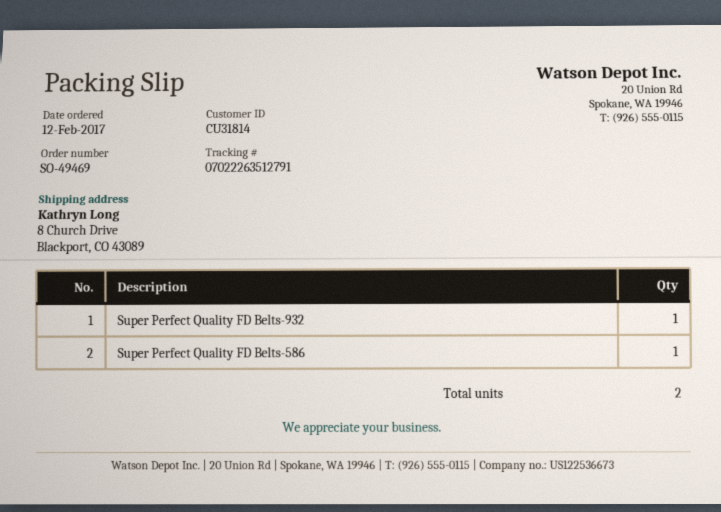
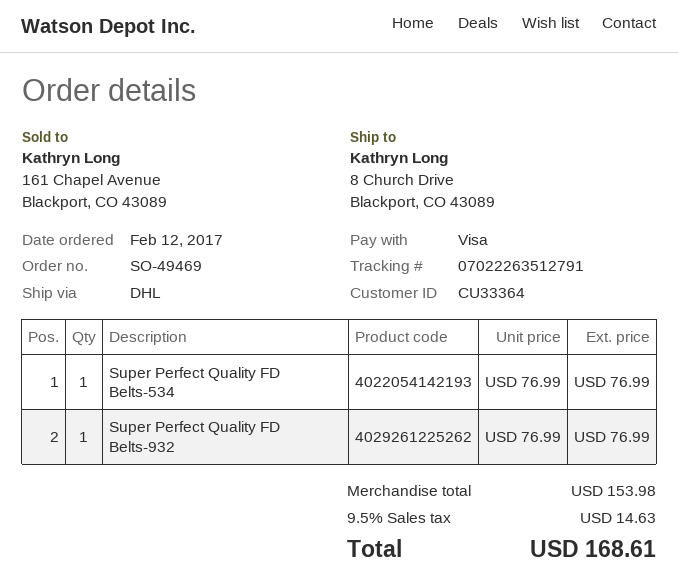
customer number: CU31814 -> CU33364
Super Perfect Quality FD Belts-586: 1 -> none
Super Perfect Quality FD Belts-534: none -> 1

